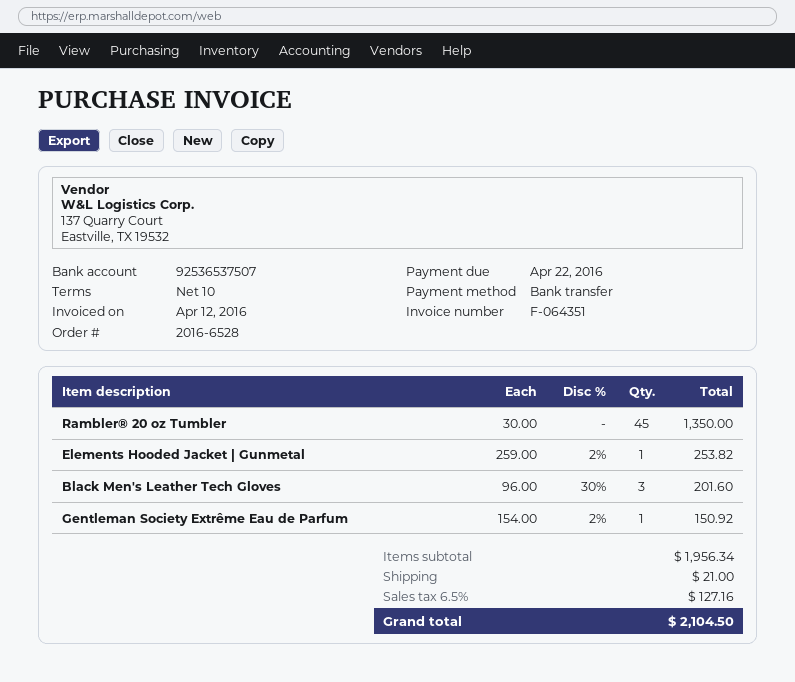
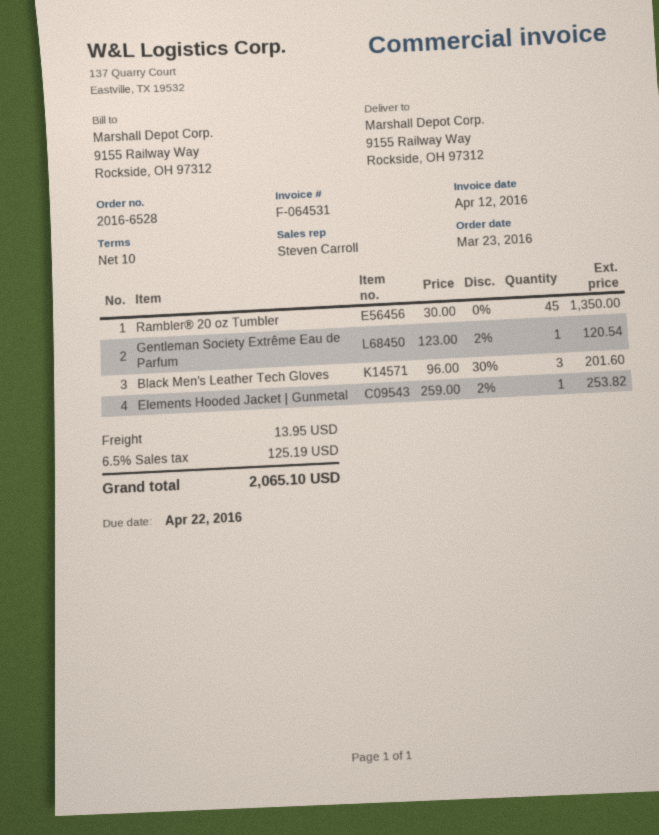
invoice number: F-064351 -> F-064531
Gentleman Society Extrême Eau de Parfum: 1 x 154.00 - 2% = 150.92 -> 1 x 123.00 - 2% = 120.54
shipping: 21.00 -> 13.95
tax: 6.5% = 127.16 -> 6.5% = 125.19
total: 2104.50 -> 2065.10

